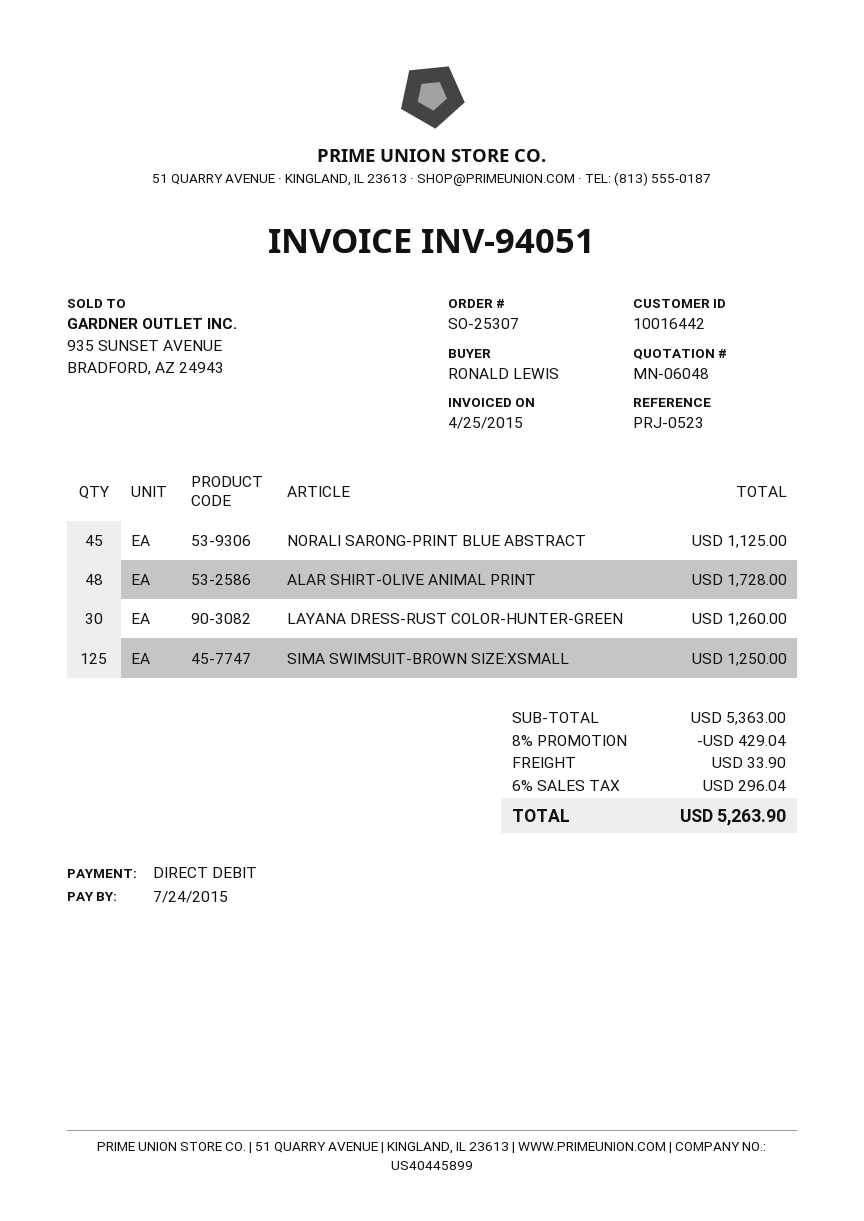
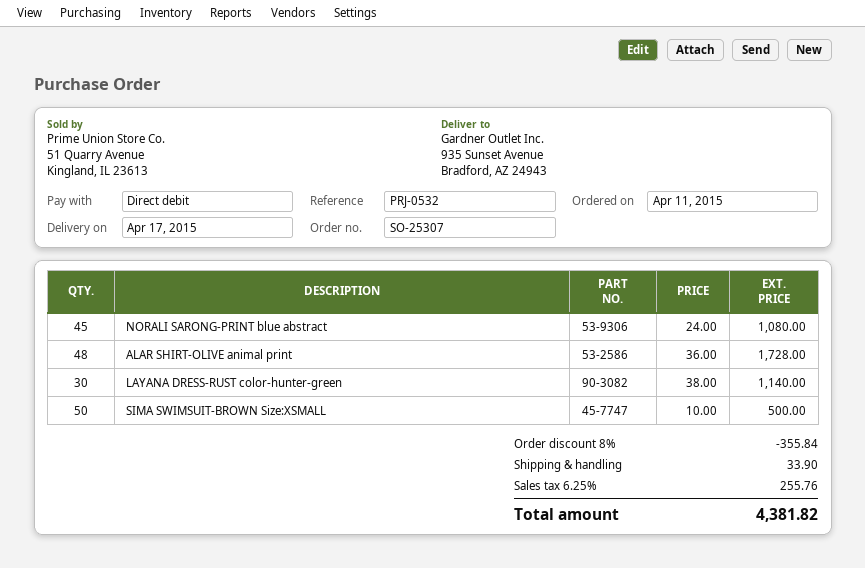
reference: PRJ-0523 -> PRJ-0532
NORALI SARONG-PRINT BLUE ABSTRACT: 45 for 1125.00 -> 45 for 1080.00
LAYANA DRESS-RUST COLOR-HUNTER-GREEN: 30 for 1260.00 -> 30 for 1140.00
SIMA SWIMSUIT-BROWN SIZE:XSMALL: 125 for 1250.00 -> 50 for 500.00
discount: 8% = 429.04 -> 8% = 355.84
tax: 6% = 296.04 -> 6.25% = 255.76
total: 5263.90 -> 4381.82

